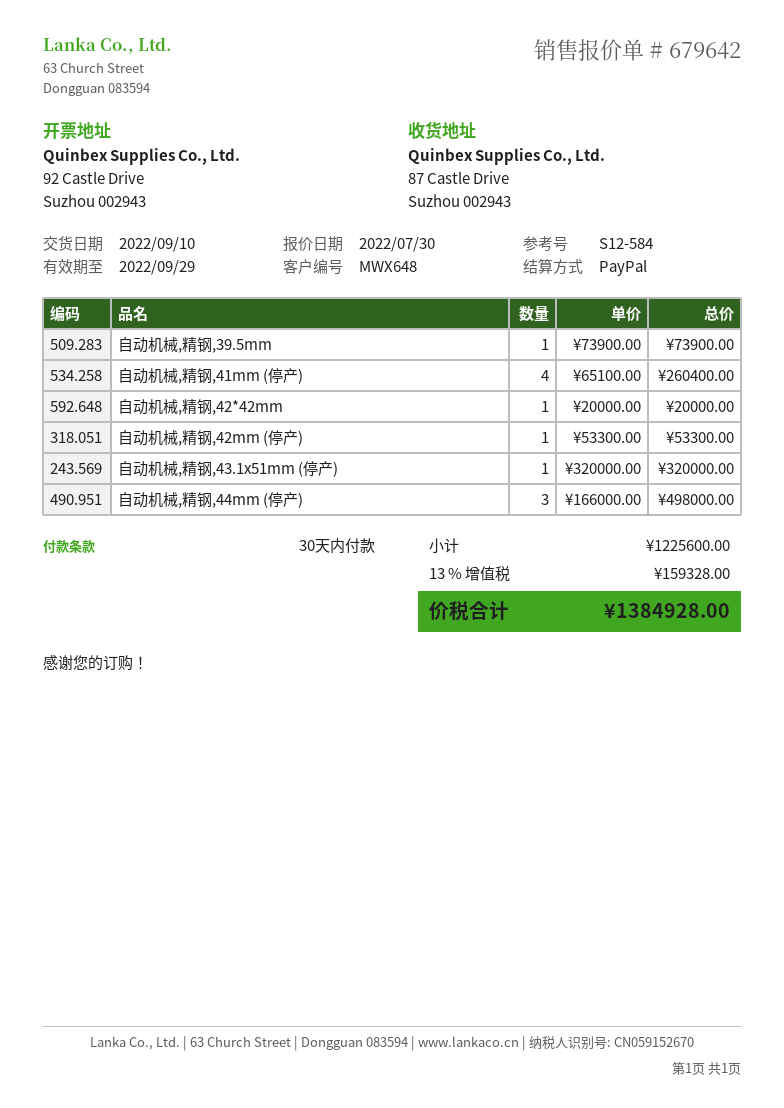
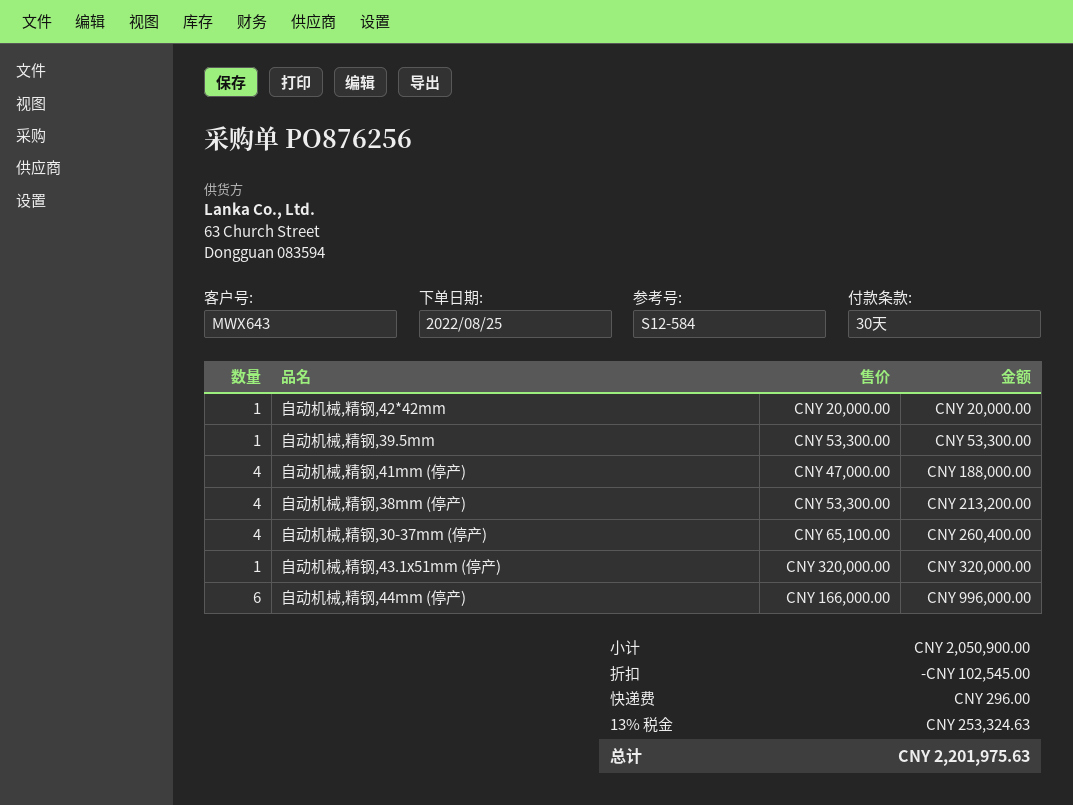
customer number: MWX648 -> MWX643
自动机械,精钢,39.5mm: 1 x 73900.00 = 73900.00 -> 1 x 53300.00 = 53300.00
自动机械,精钢,41mm (停产): 4 x 65100.00 = 260400.00 -> 4 x 47000.00 = 188000.00
自动机械,精钢,42mm (停产): 1 x 53300.00 = 53300.00 -> none
自动机械,精钢,44mm (停产): 3 x 166000.00 = 498000.00 -> 6 x 166000.00 = 996000.00
自动机械,精钢,38mm (停产): none -> 4 x 53300.00 = 213200.00
自动机械,精钢,30-37mm (停产): none -> 4 x 65100.00 = 260400.00
subtotal: 1225600.00 -> 2050900.00
discount: none -> 102545.00
shipping: none -> 296.00
tax: 13% = 159328.00 -> 13% = 253324.63
total: 1384928.00 -> 2201975.63

